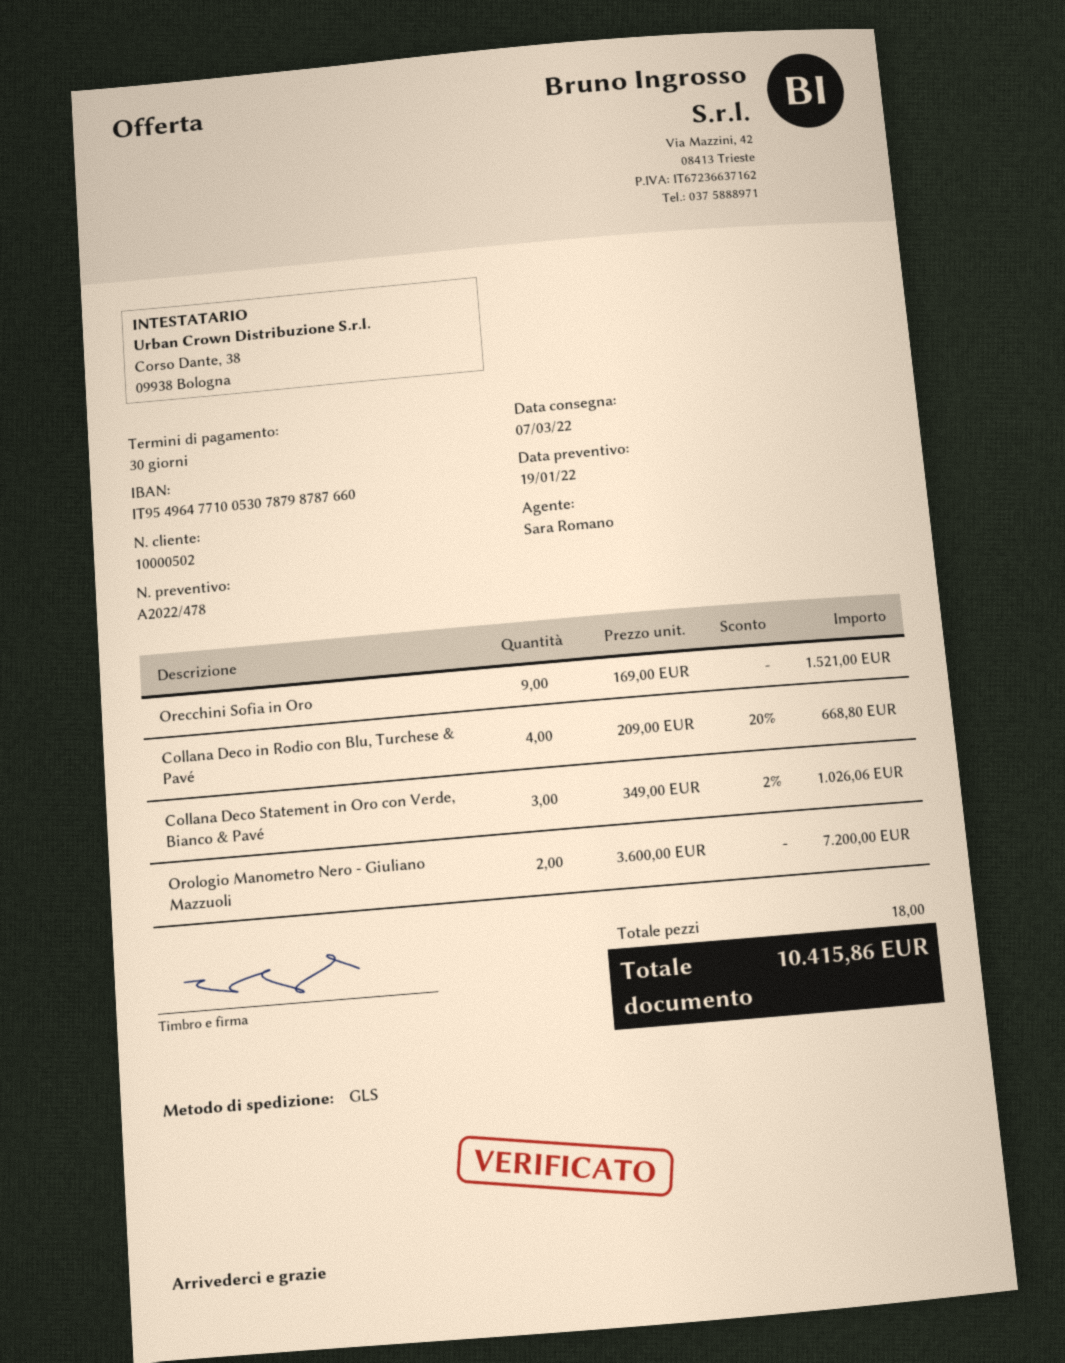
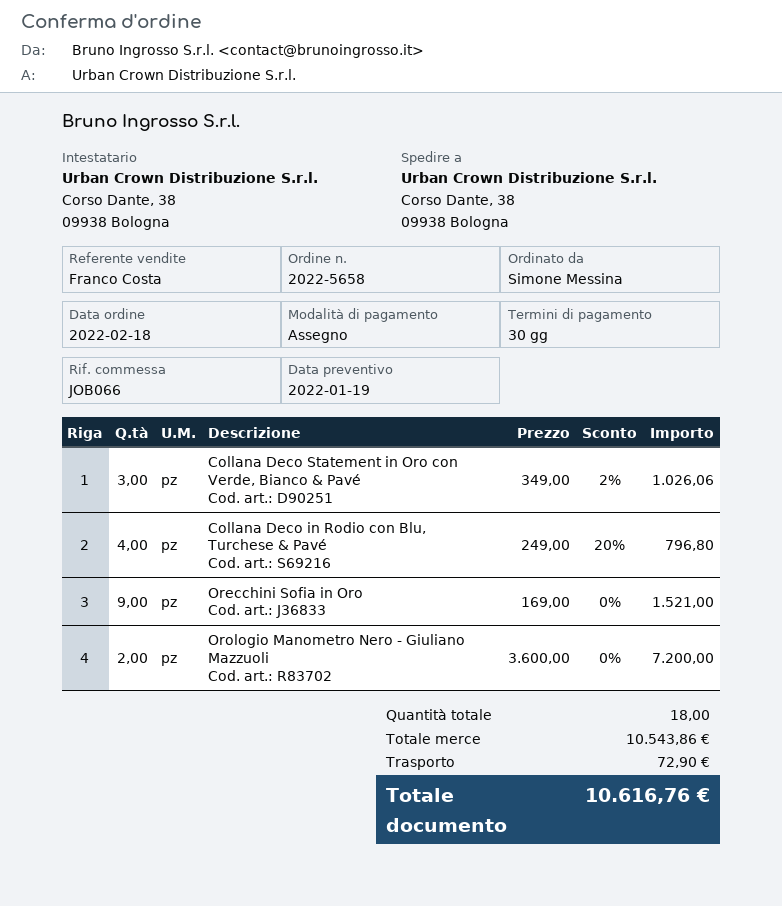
sales rep: Sara Romano -> Franco Costa
Collana Deco in Rodio con Blu, Turchese & Pavé: 4 x 209.00 - 20% = 668.80 -> 4 x 249.00 - 20% = 796.80
shipping: none -> 72.90
total: 10415.86 -> 10616.76

